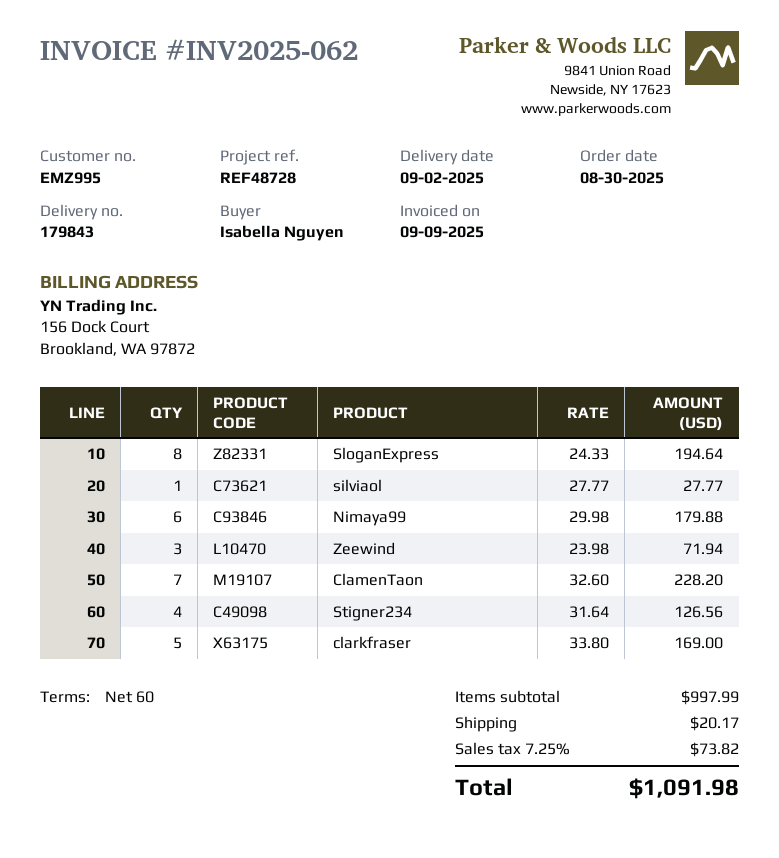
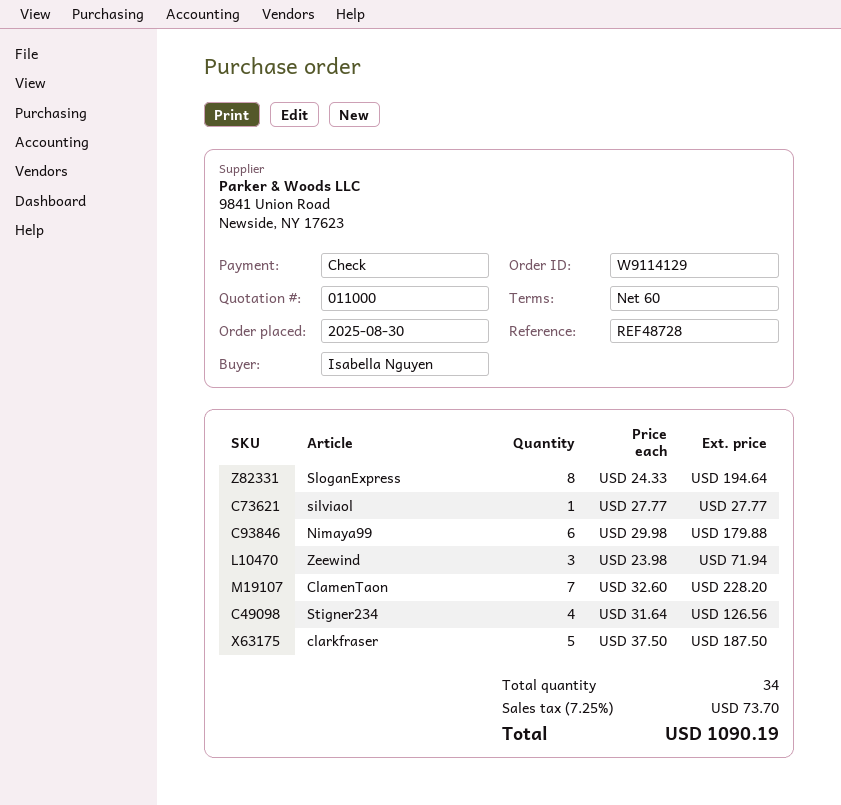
clarkfraser: 5 x 33.80 = 169.00 -> 5 x 37.50 = 187.50
shipping: 20.17 -> none
tax: 7.25% = 73.82 -> 7.25% = 73.70
total: 1091.98 -> 1090.19

